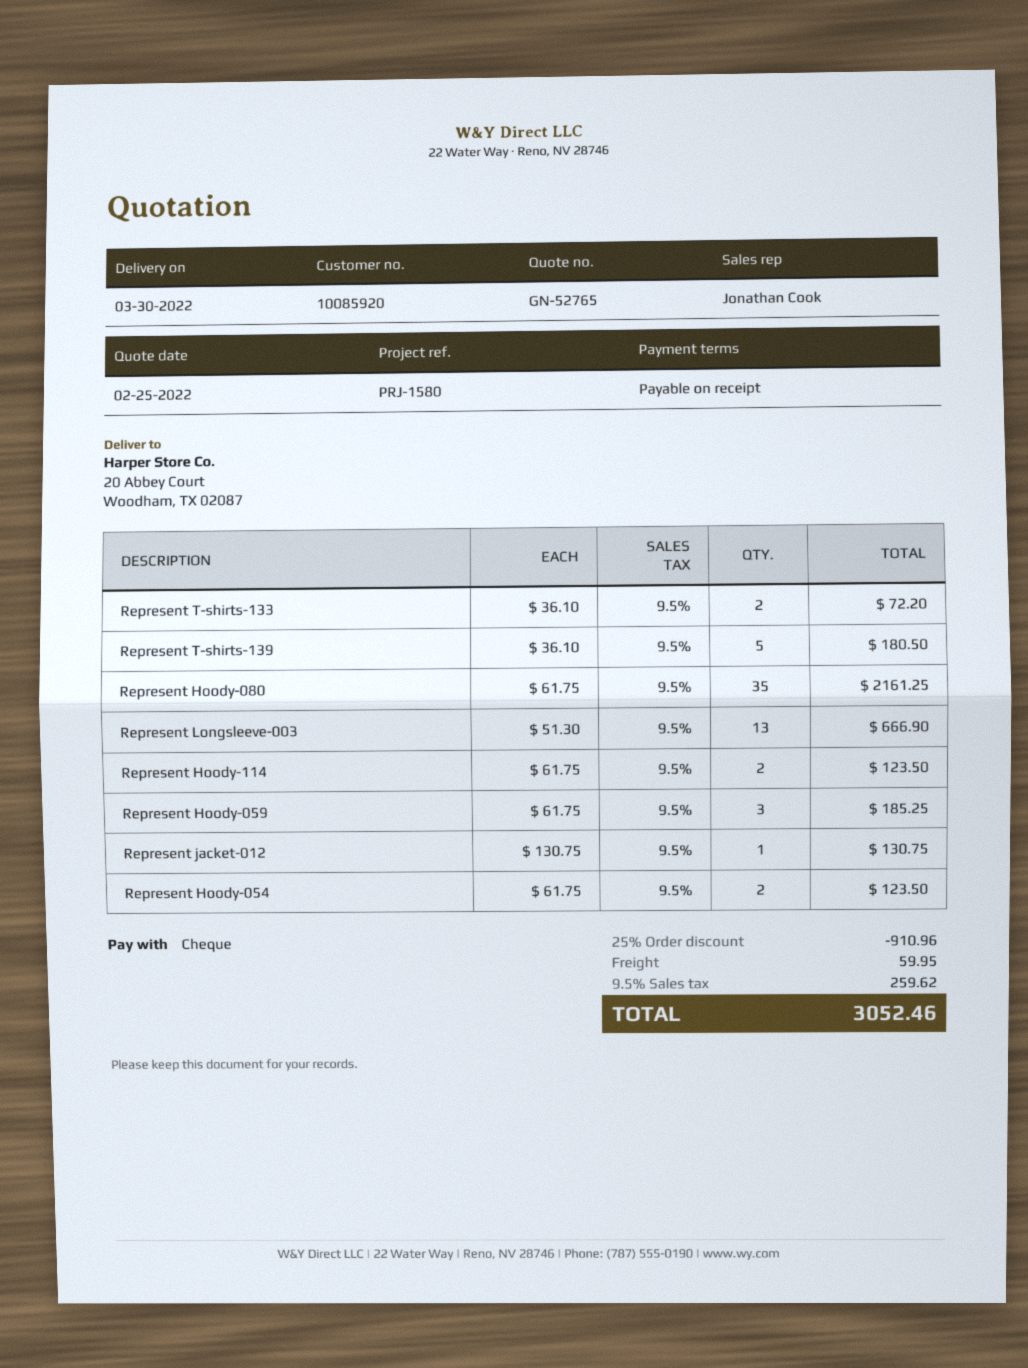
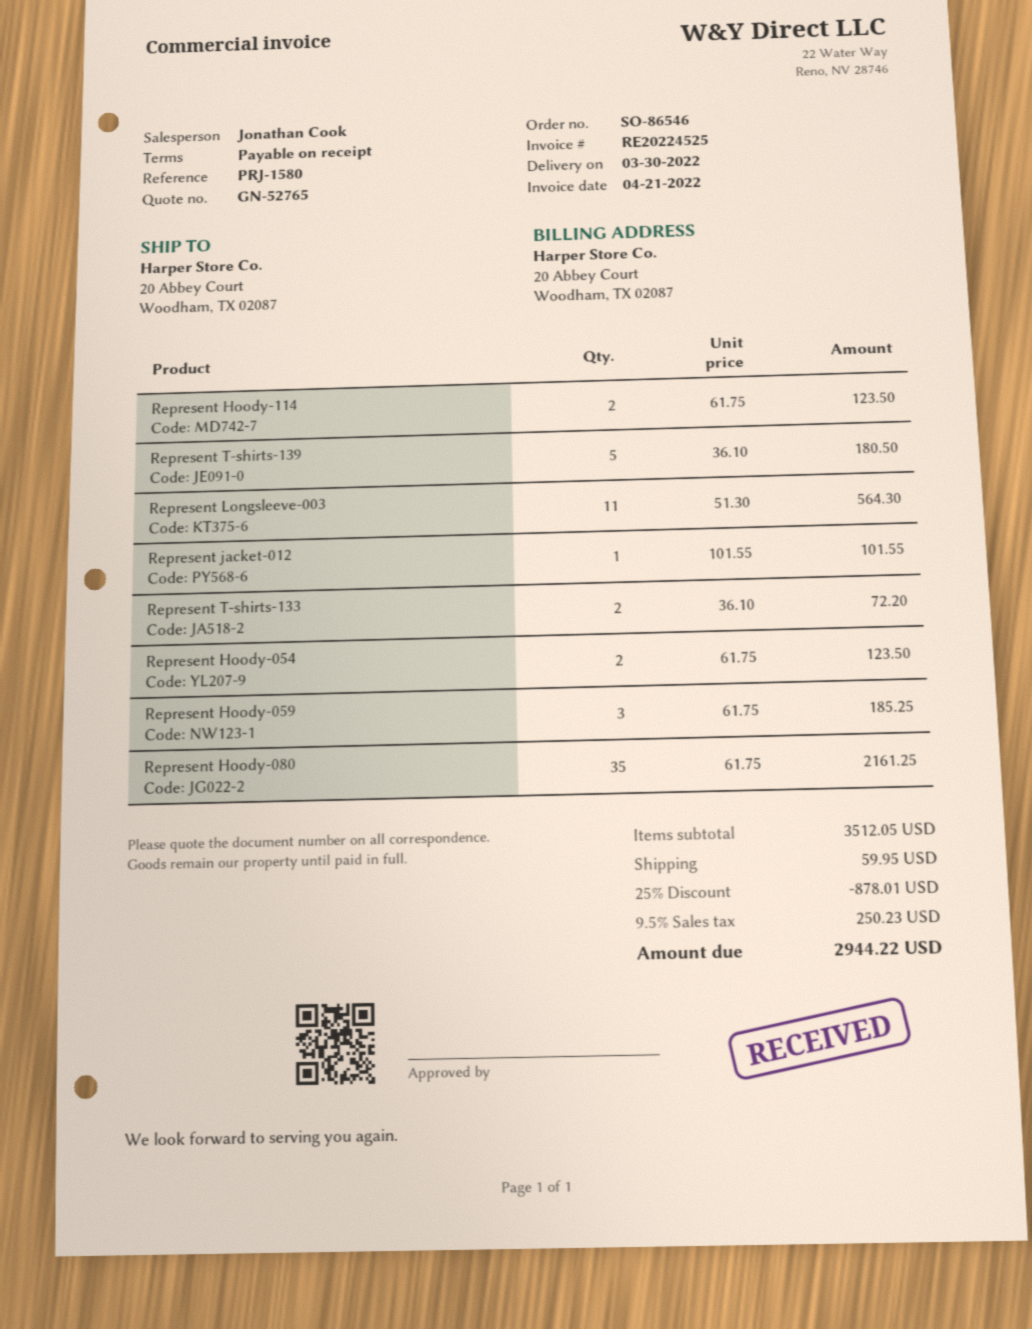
Represent Longsleeve-003: 13 x 51.30 = 666.90 -> 11 x 51.30 = 564.30
Represent jacket-012: 1 x 130.75 = 130.75 -> 1 x 101.55 = 101.55
discount: 25% = 910.96 -> 25% = 878.01
tax: 9.5% = 259.62 -> 9.5% = 250.23
total: 3052.46 -> 2944.22

